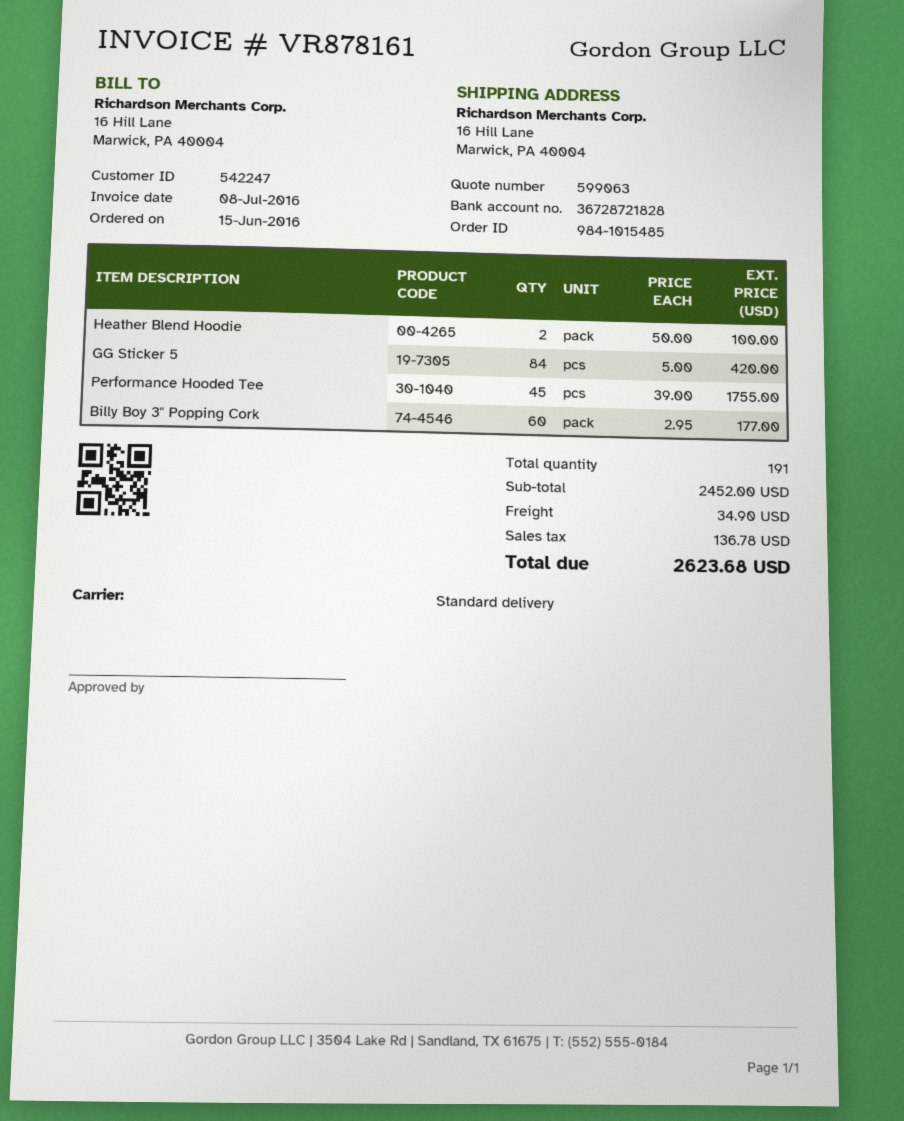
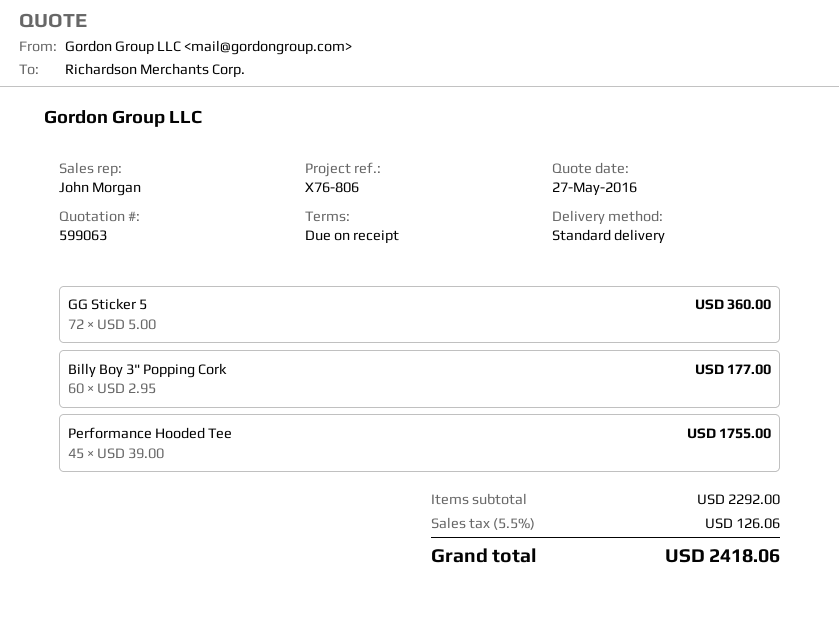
Heather Blend Hoodie: 2 x 50.00 = 100.00 -> none
GG Sticker 5: 84 x 5.00 = 420.00 -> 72 x 5.00 = 360.00
subtotal: 2452.00 -> 2292.00
shipping: 34.90 -> none
tax: 136.78 -> 126.06
total: 2623.68 -> 2418.06

